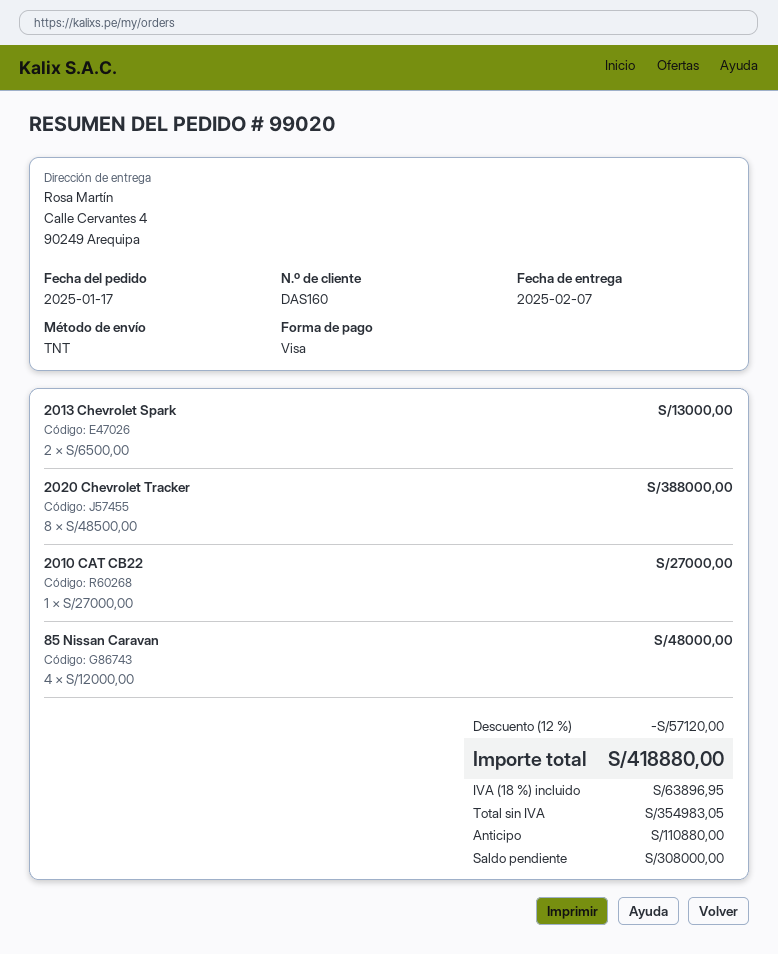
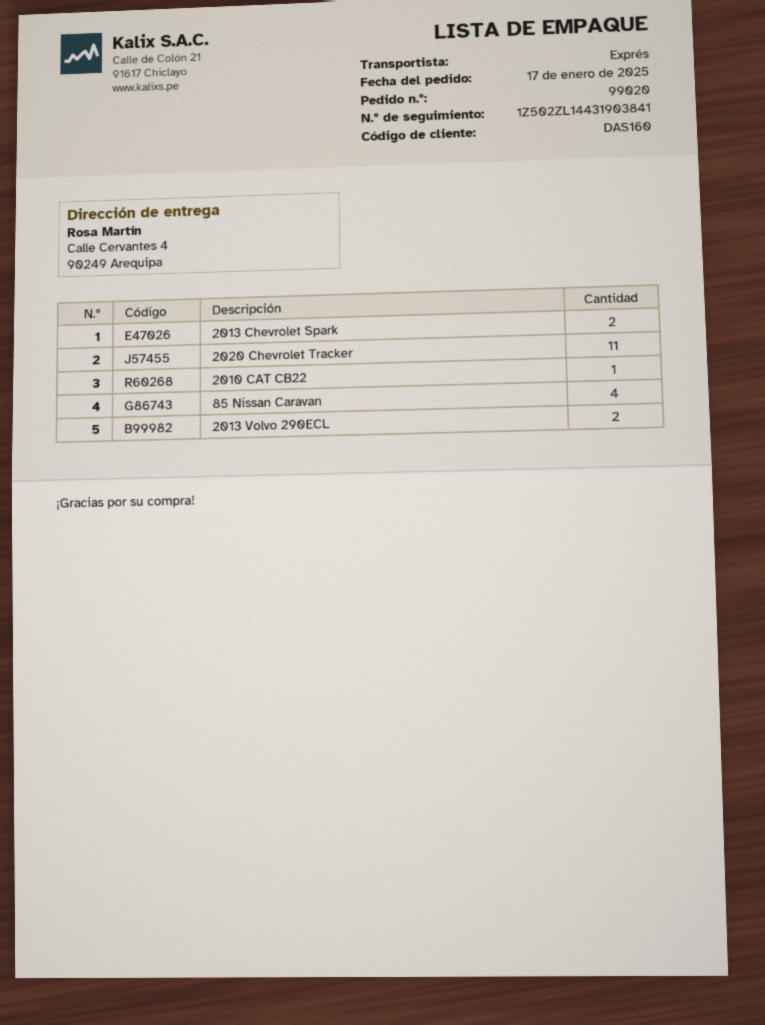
shipping method: TNT -> express
2020 Chevrolet Tracker: 8 -> 11
2013 Volvo 290ECL: none -> 2

